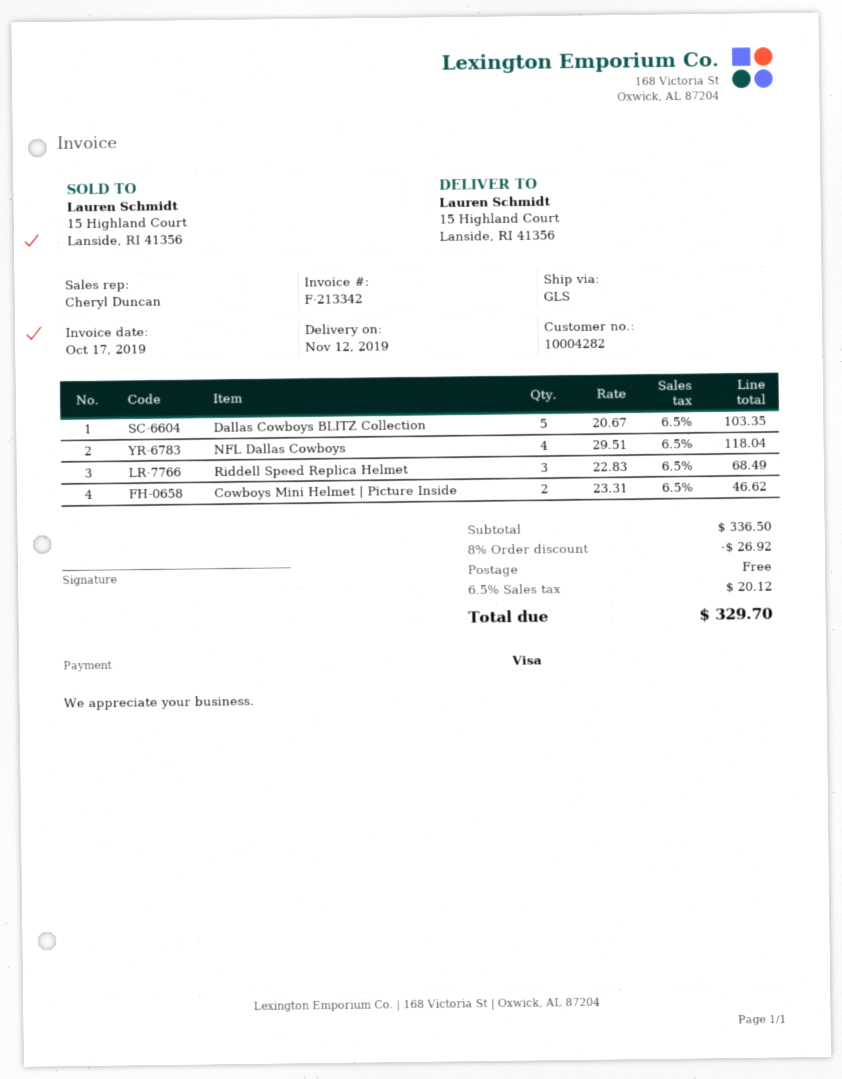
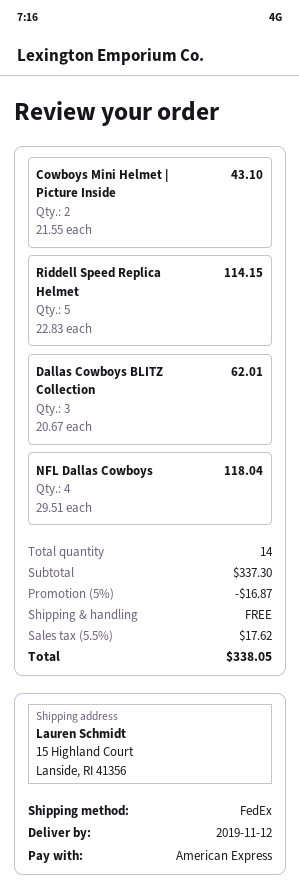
payment method: Visa -> American Express
shipping method: GLS -> FedEx
Dallas Cowboys BLITZ Collection: 5 x 20.67 = 103.35 -> 3 x 20.67 = 62.01
Riddell Speed Replica Helmet: 3 x 22.83 = 68.49 -> 5 x 22.83 = 114.15
Cowboys Mini Helmet | Picture Inside: 2 x 23.31 = 46.62 -> 2 x 21.55 = 43.10
subtotal: 336.50 -> 337.30
discount: 8% = 26.92 -> 5% = 16.87
tax: 6.5% = 20.12 -> 5.5% = 17.62
total: 329.70 -> 338.05

